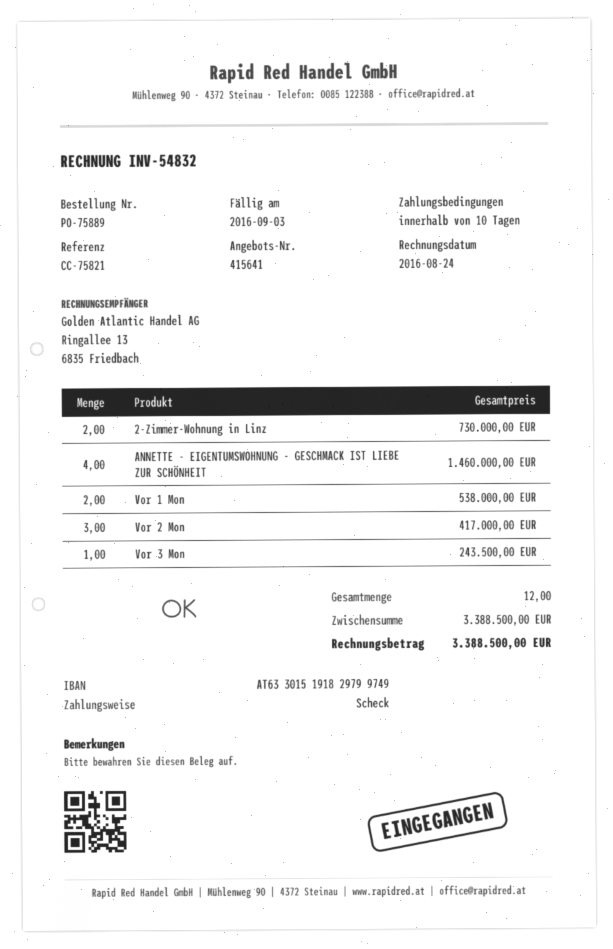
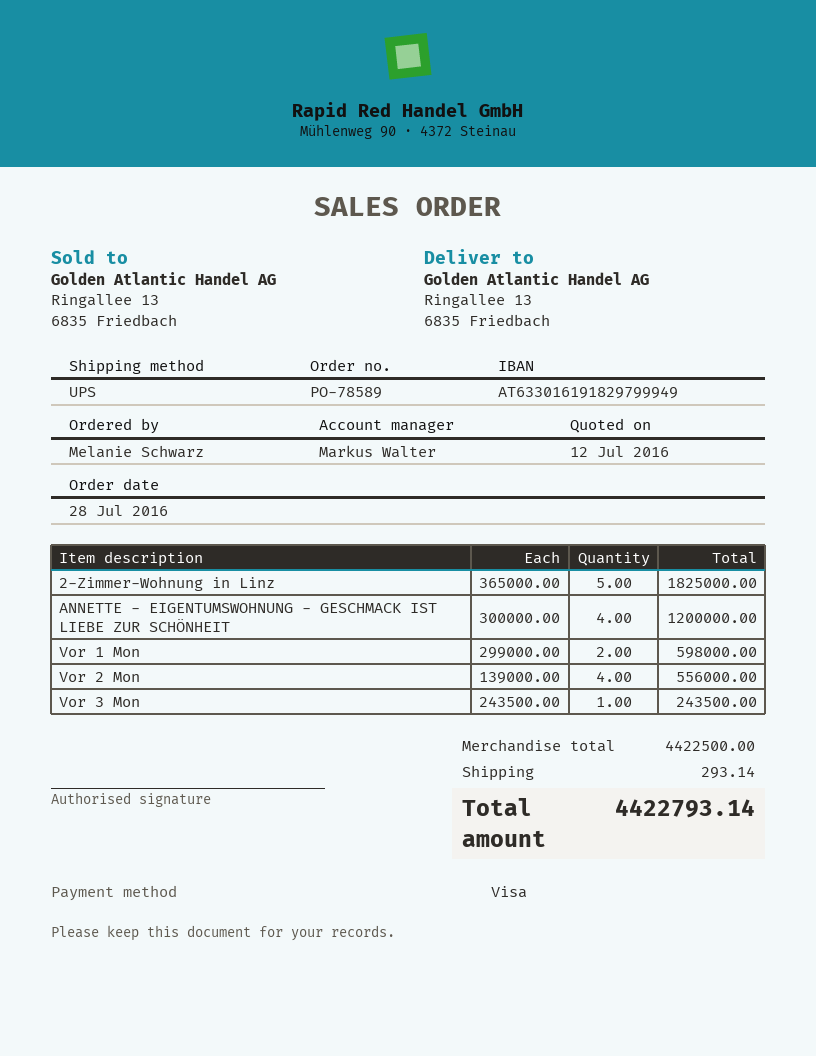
order number: PO-75889 -> PO-78589
payment method: cheque -> Visa
bank account: AT633015191829799749 -> AT633016191829799949
2-Zimmer-Wohnung in Linz: 2 for 730000.00 -> 5 for 1825000.00
ANNETTE - EIGENTUMSWOHNUNG - GESCHMACK IST LIEBE ZUR SCHÖNHEIT: 4 for 1460000.00 -> 4 for 1200000.00
Vor 1 Mon: 2 for 538000.00 -> 2 for 598000.00
Vor 2 Mon: 3 for 417000.00 -> 4 for 556000.00
subtotal: 3388500.00 -> 4422500.00
shipping: none -> 293.14
total: 3388500.00 -> 4422793.14

